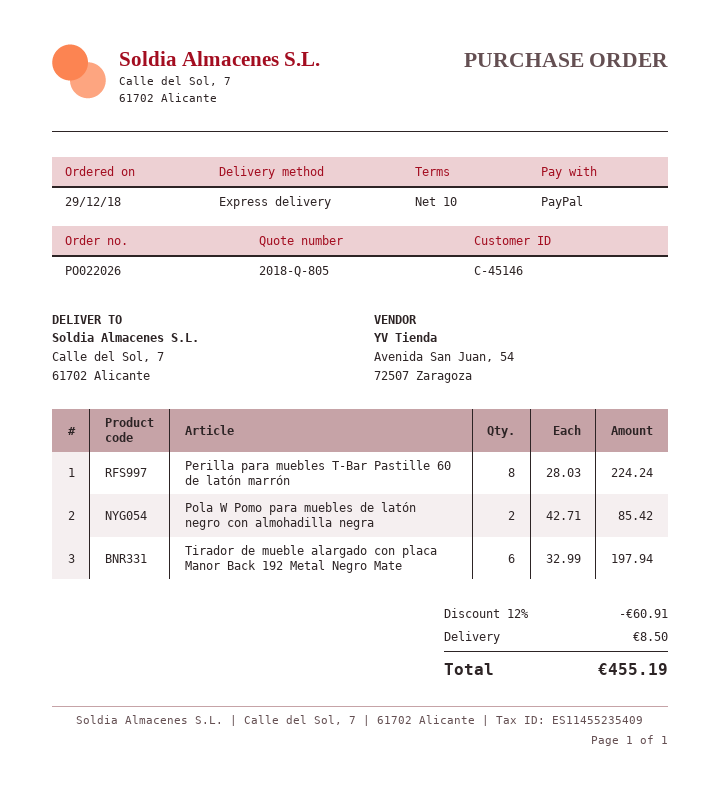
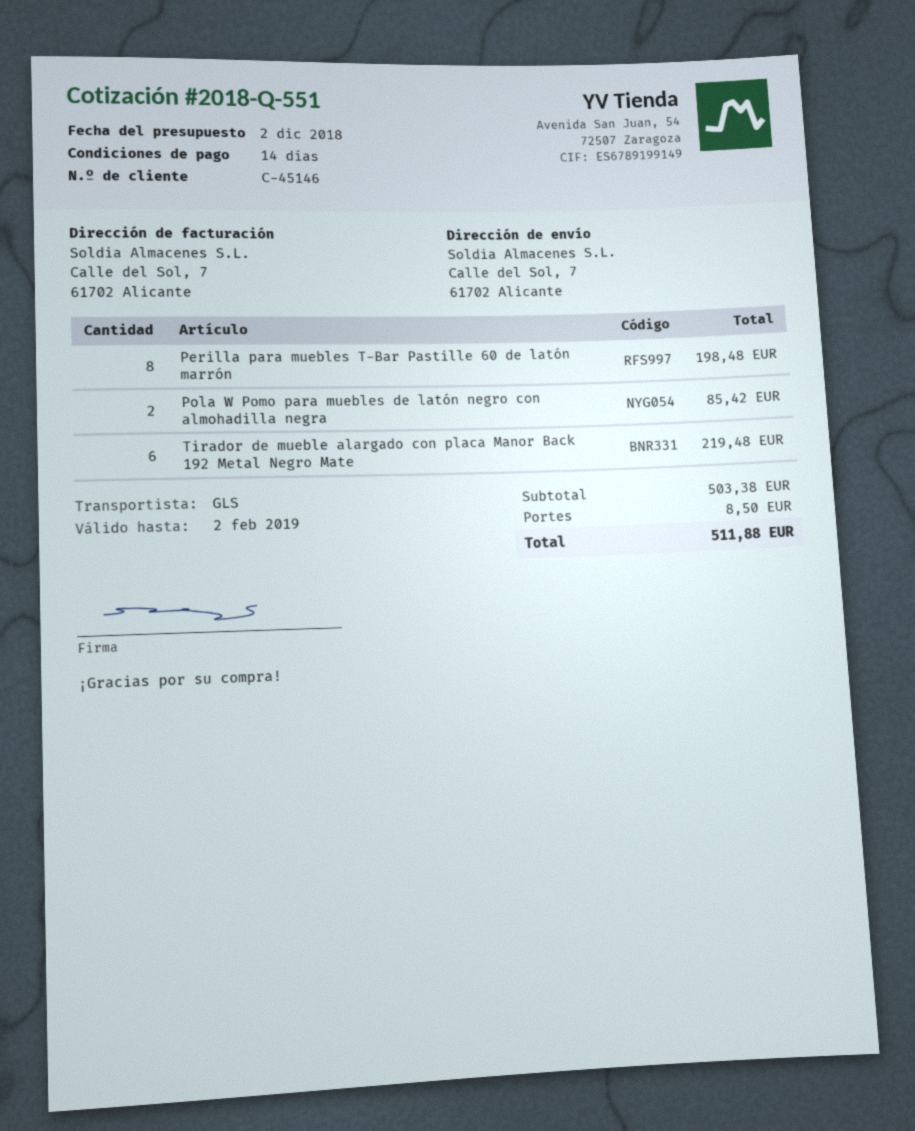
quote number: 2018-Q-805 -> 2018-Q-551
payment terms: 10 days -> 14 days
shipping method: express -> GLS
Perilla para muebles T-Bar Pastille 60 de latón marrón: 8 for 224.24 -> 8 for 198.48
Tirador de mueble alargado con placa Manor Back 192 Metal Negro Mate: 6 for 197.94 -> 6 for 219.48
discount: 12% = 60.91 -> none
total: 455.19 -> 511.88

